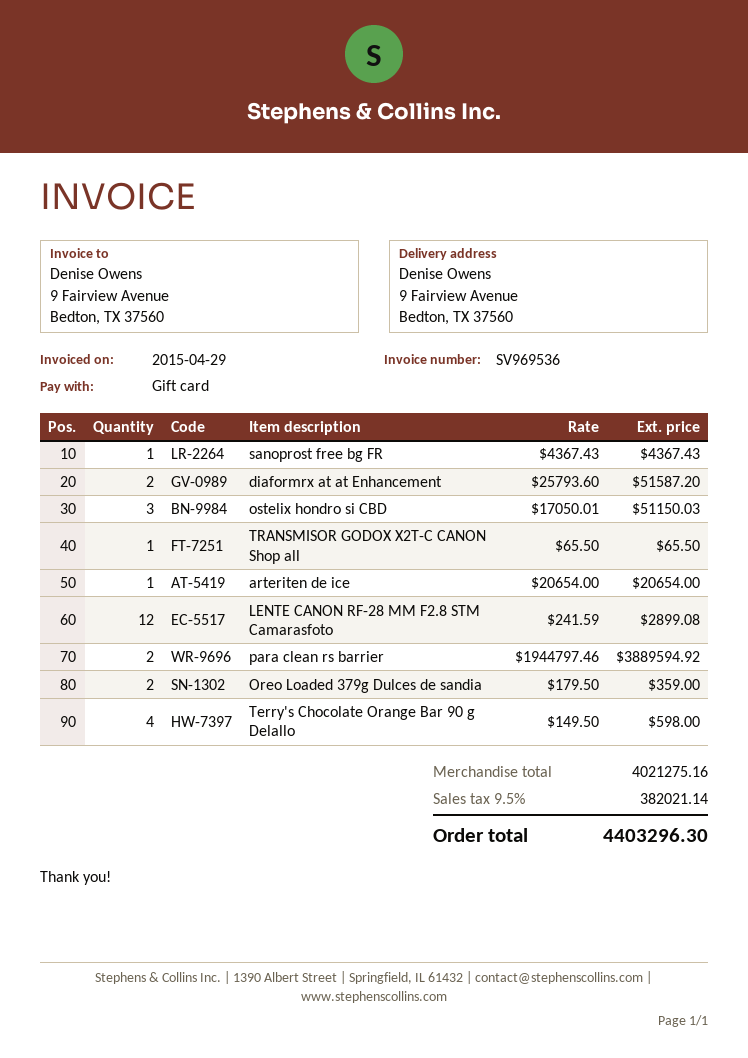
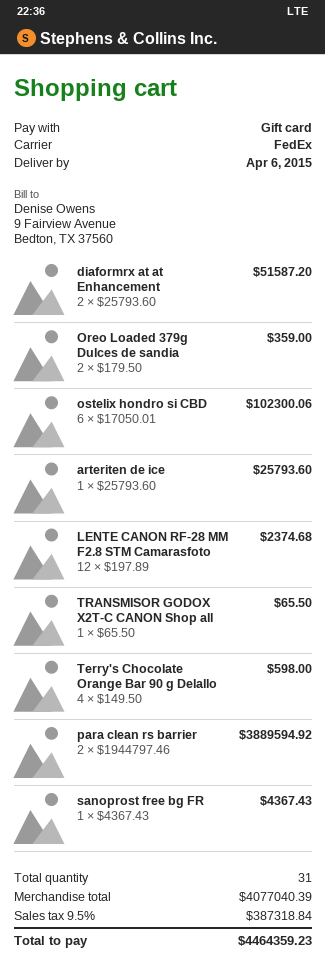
ostelix hondro si CBD: 3 x 17050.01 = 51150.03 -> 6 x 17050.01 = 102300.06
arteriten de ice: 1 x 20654.00 = 20654.00 -> 1 x 25793.60 = 25793.60
LENTE CANON RF-28 MM F2.8 STM Camarasfoto: 12 x 241.59 = 2899.08 -> 12 x 197.89 = 2374.68
subtotal: 4021275.16 -> 4077040.39
tax: 9.5% = 382021.14 -> 9.5% = 387318.84
total: 4403296.30 -> 4464359.23

